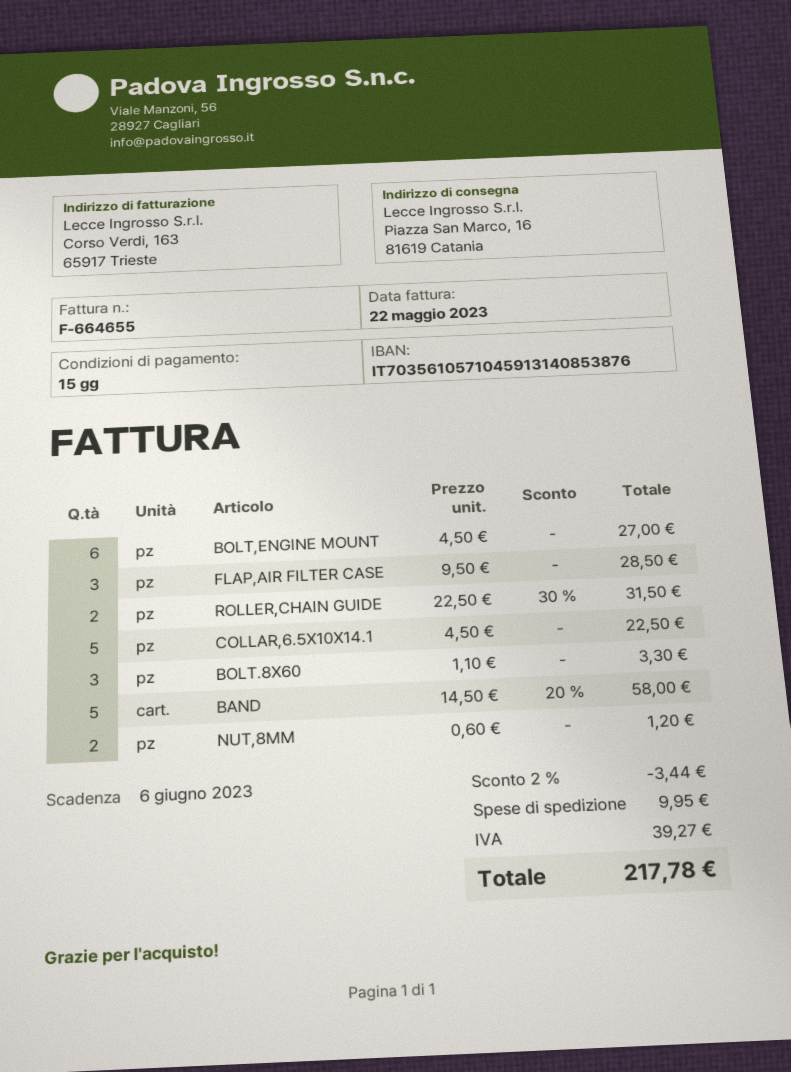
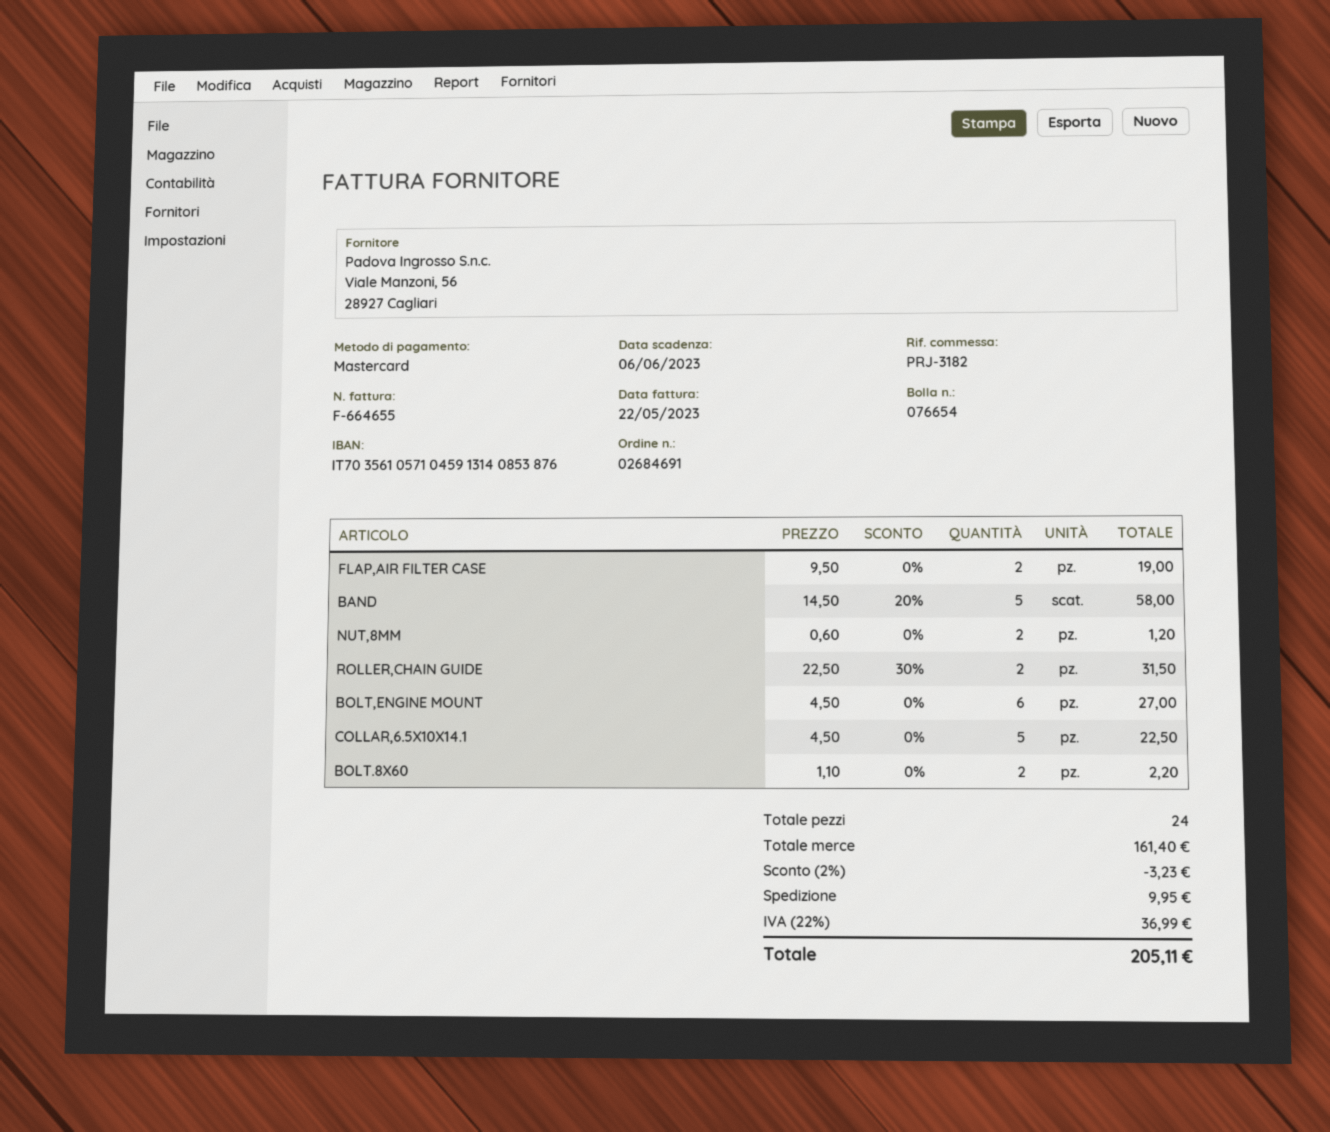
FLAP,AIR FILTER CASE: 3 x 9.50 = 28.50 -> 2 x 9.50 = 19.00
BOLT.8X60: 3 x 1.10 = 3.30 -> 2 x 1.10 = 2.20
discount: 2% = 3.44 -> 2% = 3.23
tax: 39.27 -> 36.99
total: 217.78 -> 205.11

